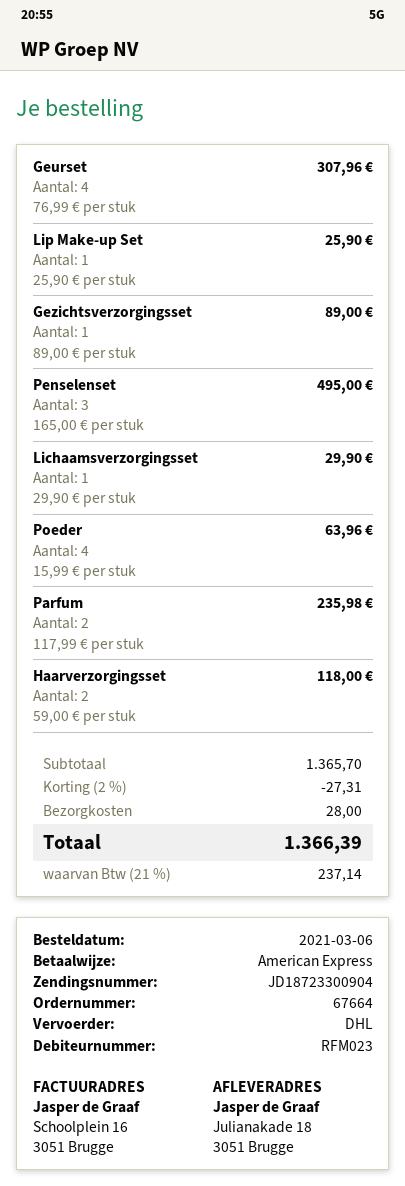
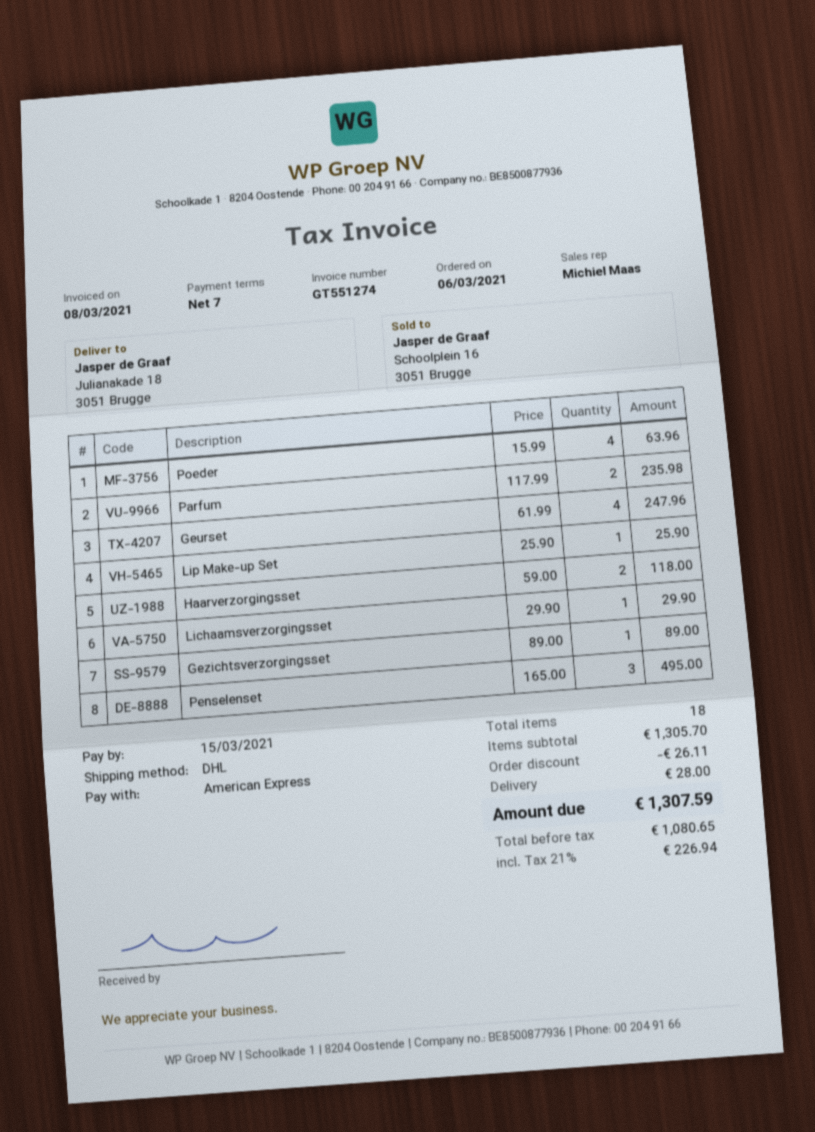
Geurset: 4 x 76.99 = 307.96 -> 4 x 61.99 = 247.96
subtotal: 1365.70 -> 1305.70
discount: 27.31 -> 26.11
tax: 21% = 237.14 -> 21% = 226.94
total: 1366.39 -> 1307.59

